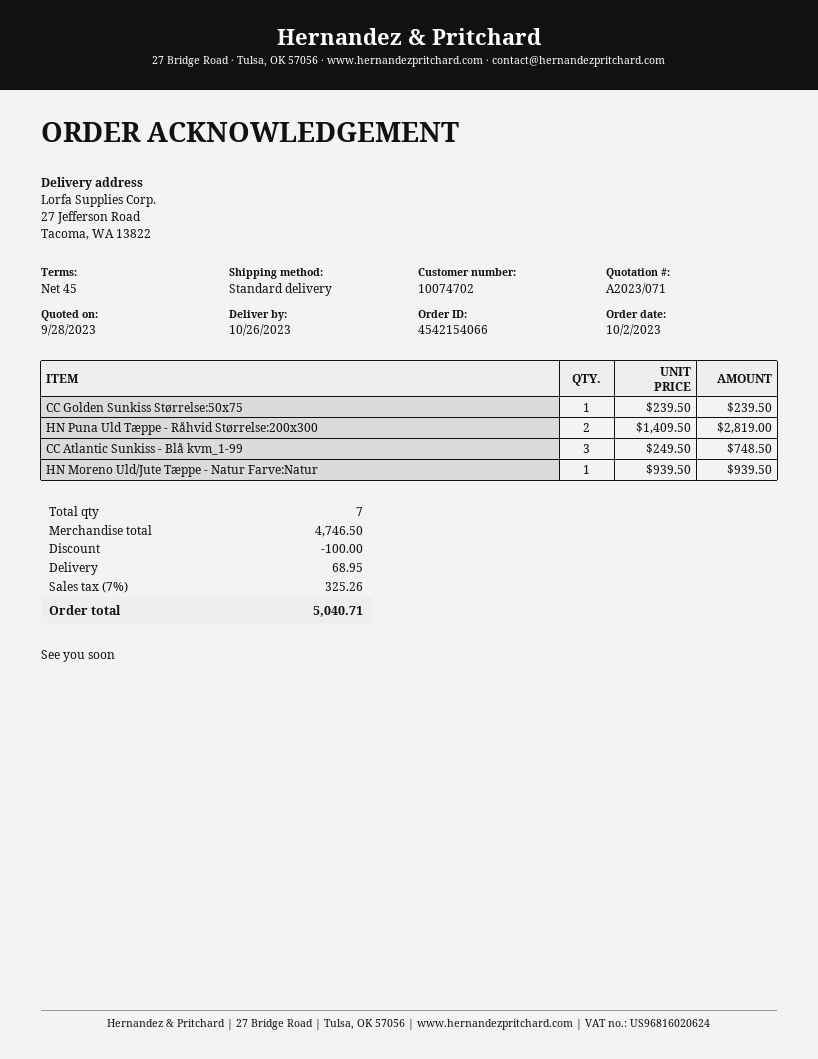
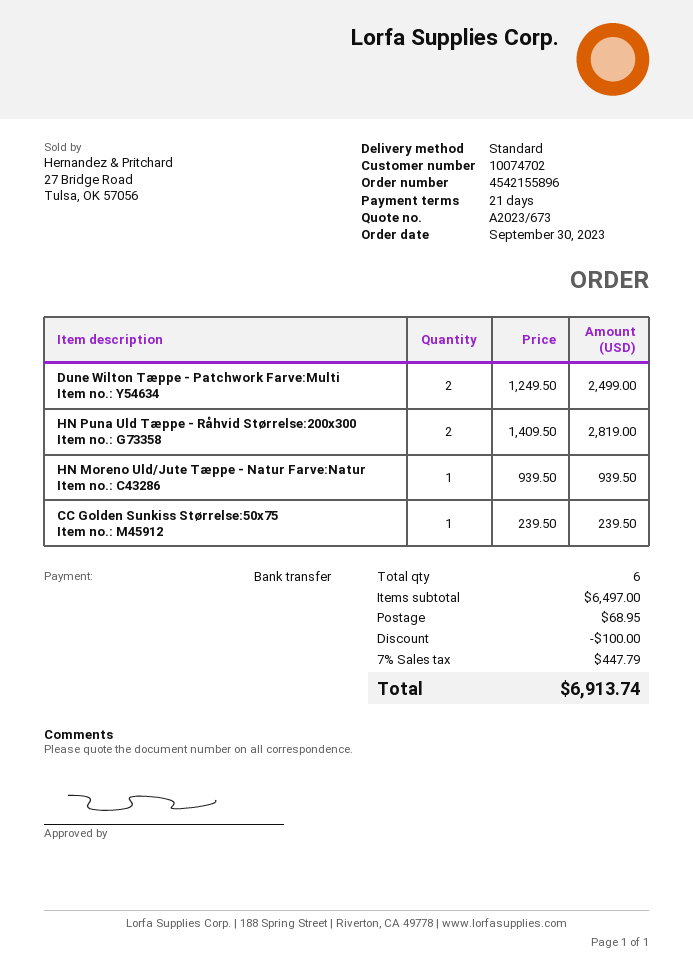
quote number: A2023/071 -> A2023/673
order number: 4542154066 -> 4542155896
order date: 2023-10-02 -> 2023-09-30
payment terms: 45 days -> 21 days
CC Atlantic Sunkiss - Blå kvm_1-99: 3 x 249.50 = 748.50 -> none
Dune Wilton Tæppe - Patchwork Farve:Multi: none -> 2 x 1249.50 = 2499.00
total quantity: 7 -> 6
subtotal: 4746.50 -> 6497.00
tax: 7% = 325.26 -> 7% = 447.79
total: 5040.71 -> 6913.74

